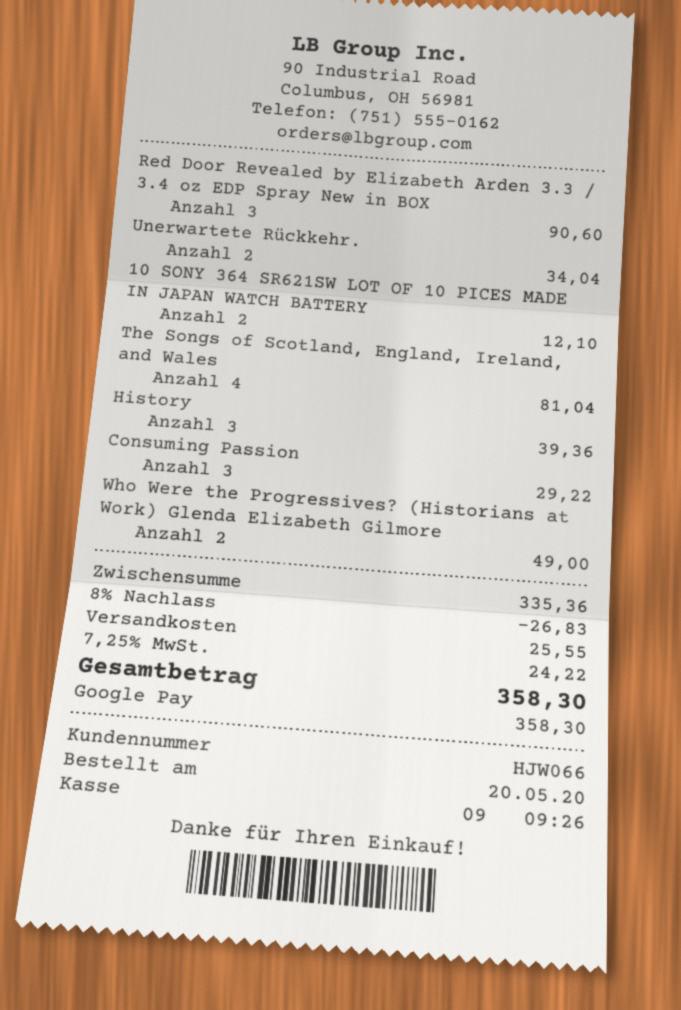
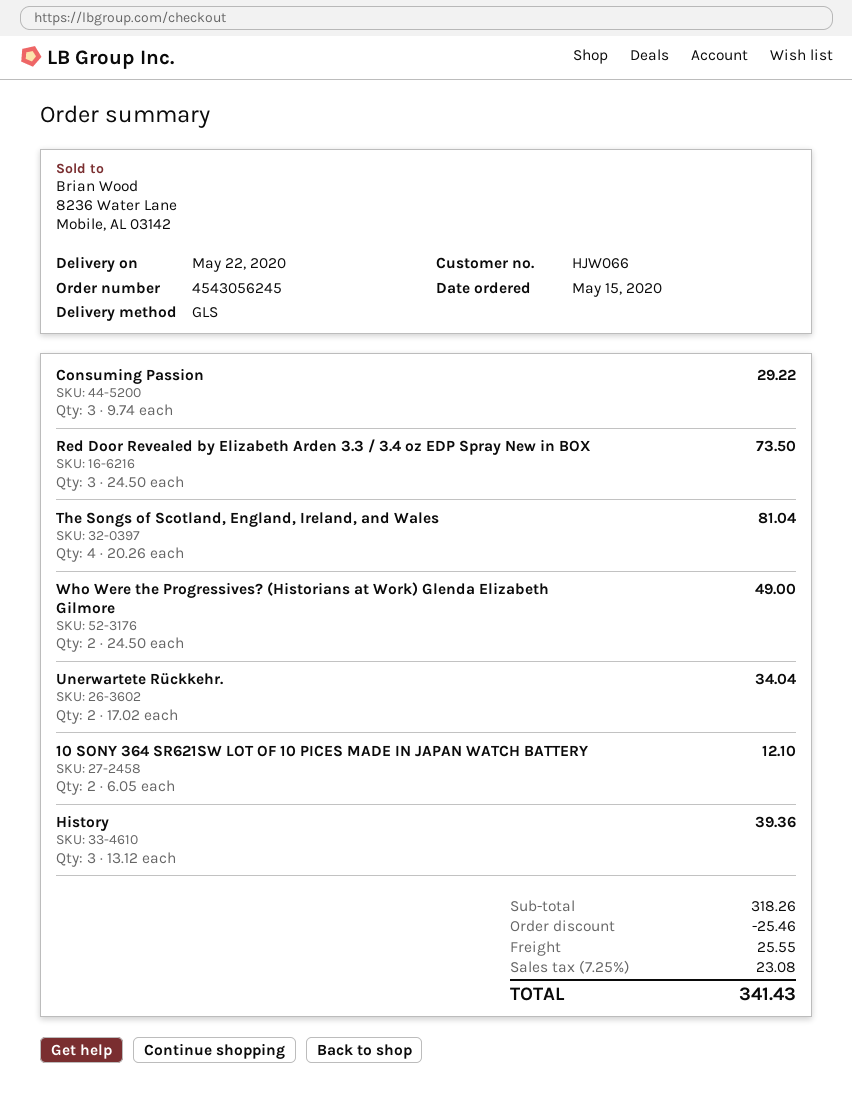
order date: 2020-05-20 -> 2020-05-15
Red Door Revealed by Elizabeth Arden 3.3 / 3.4 oz EDP Spray New in BOX: 3 for 90.60 -> 3 for 73.50
subtotal: 335.36 -> 318.26
discount: 26.83 -> 25.46
tax: 7.25% = 24.22 -> 7.25% = 23.08
total: 358.30 -> 341.43

